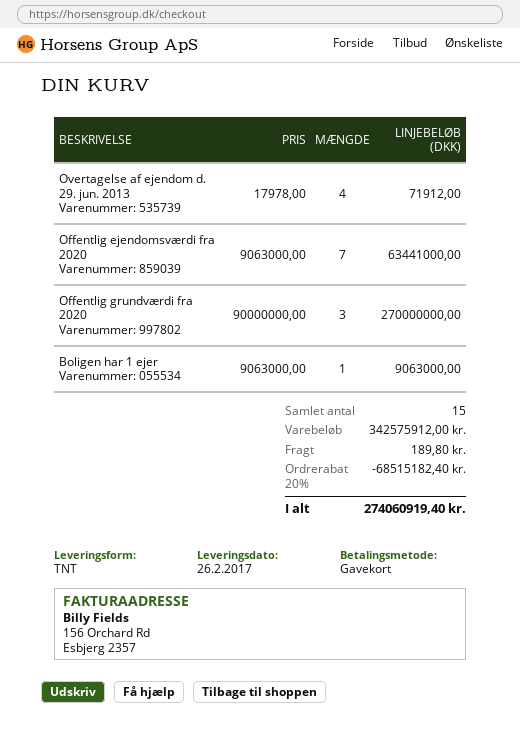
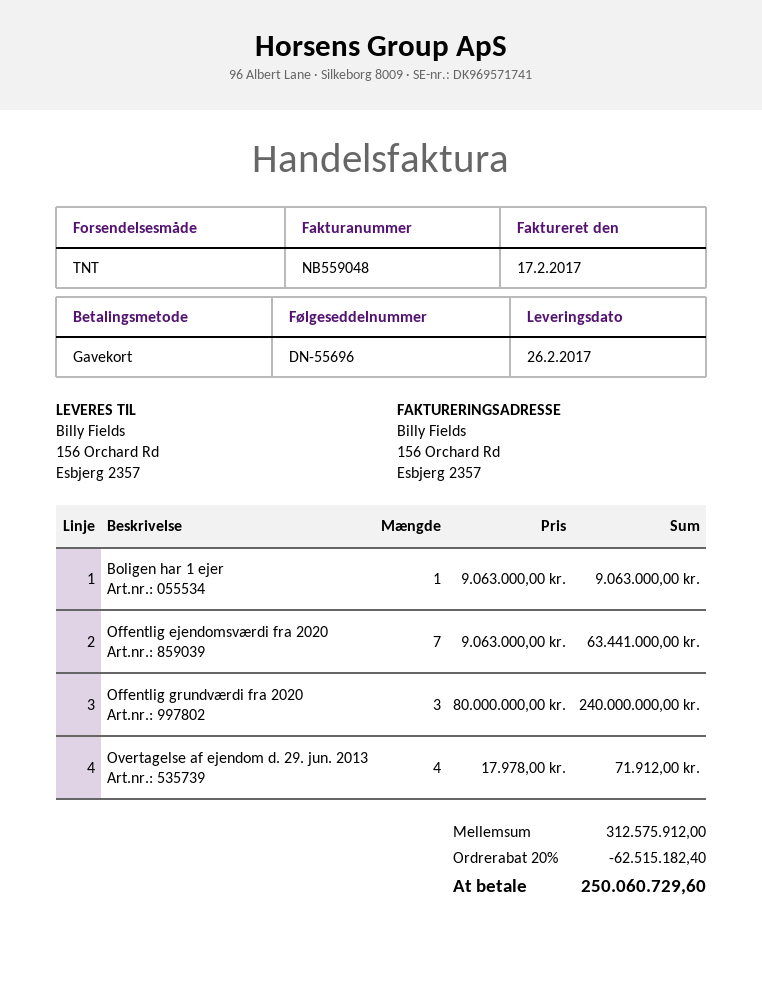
Offentlig grundværdi fra 2020: 3 x 90000000.00 = 270000000.00 -> 3 x 80000000.00 = 240000000.00
subtotal: 342575912.00 -> 312575912.00
discount: 20% = 68515182.40 -> 20% = 62515182.40
shipping: 189.80 -> none
total: 274060919.40 -> 250060729.60

